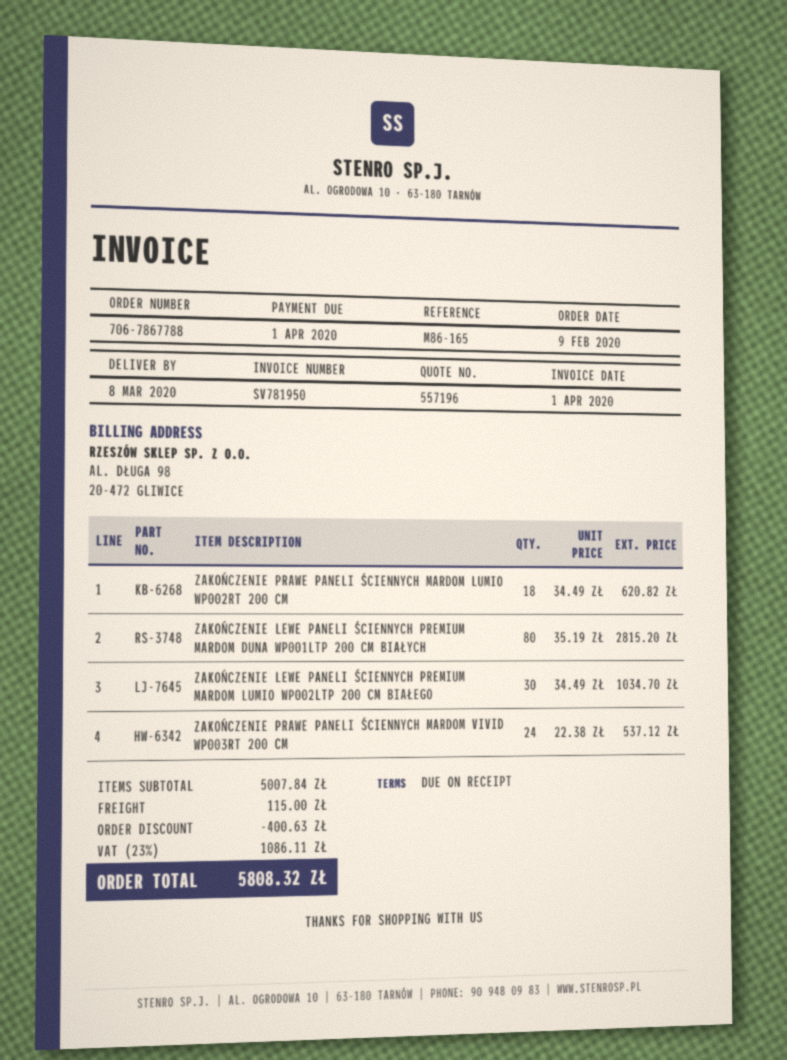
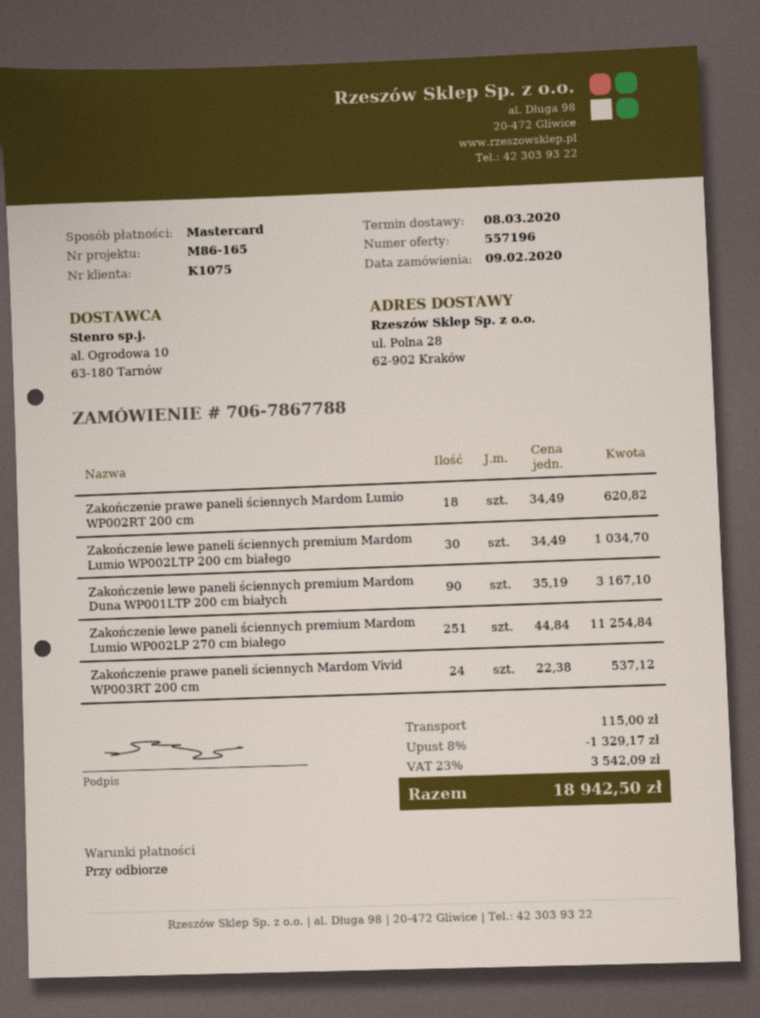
ZAKOŃCZENIE LEWE PANELI ŚCIENNYCH PREMIUM MARDOM DUNA WP001LTP 200 CM BIAŁYCH: 80 x 35.19 = 2815.20 -> 90 x 35.19 = 3167.10
Zakończenie lewe paneli ściennych premium Mardom Lumio WP002LP 270 cm białego: none -> 251 x 44.84 = 11254.84
discount: 400.63 -> 1329.17
tax: 23% = 1086.11 -> 23% = 3542.09
total: 5808.32 -> 18942.50

